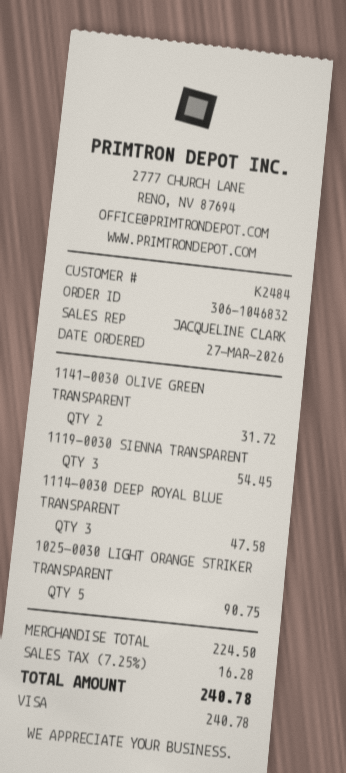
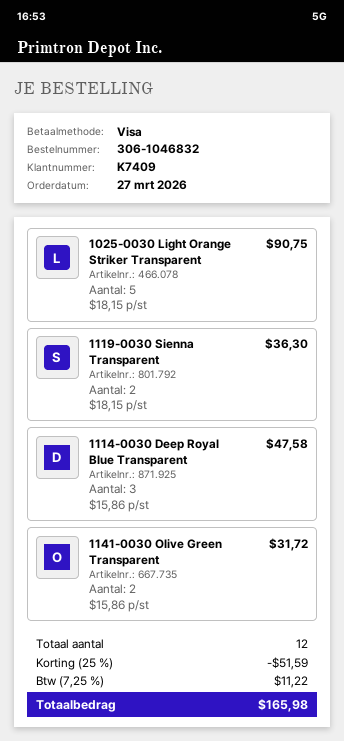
customer number: K2484 -> K7409
1119-0030 SIENNA TRANSPARENT: 3 for 54.45 -> 2 for 36.30
discount: none -> 25% = 51.59
tax: 7.25% = 16.28 -> 7.25% = 11.22
total: 240.78 -> 165.98

